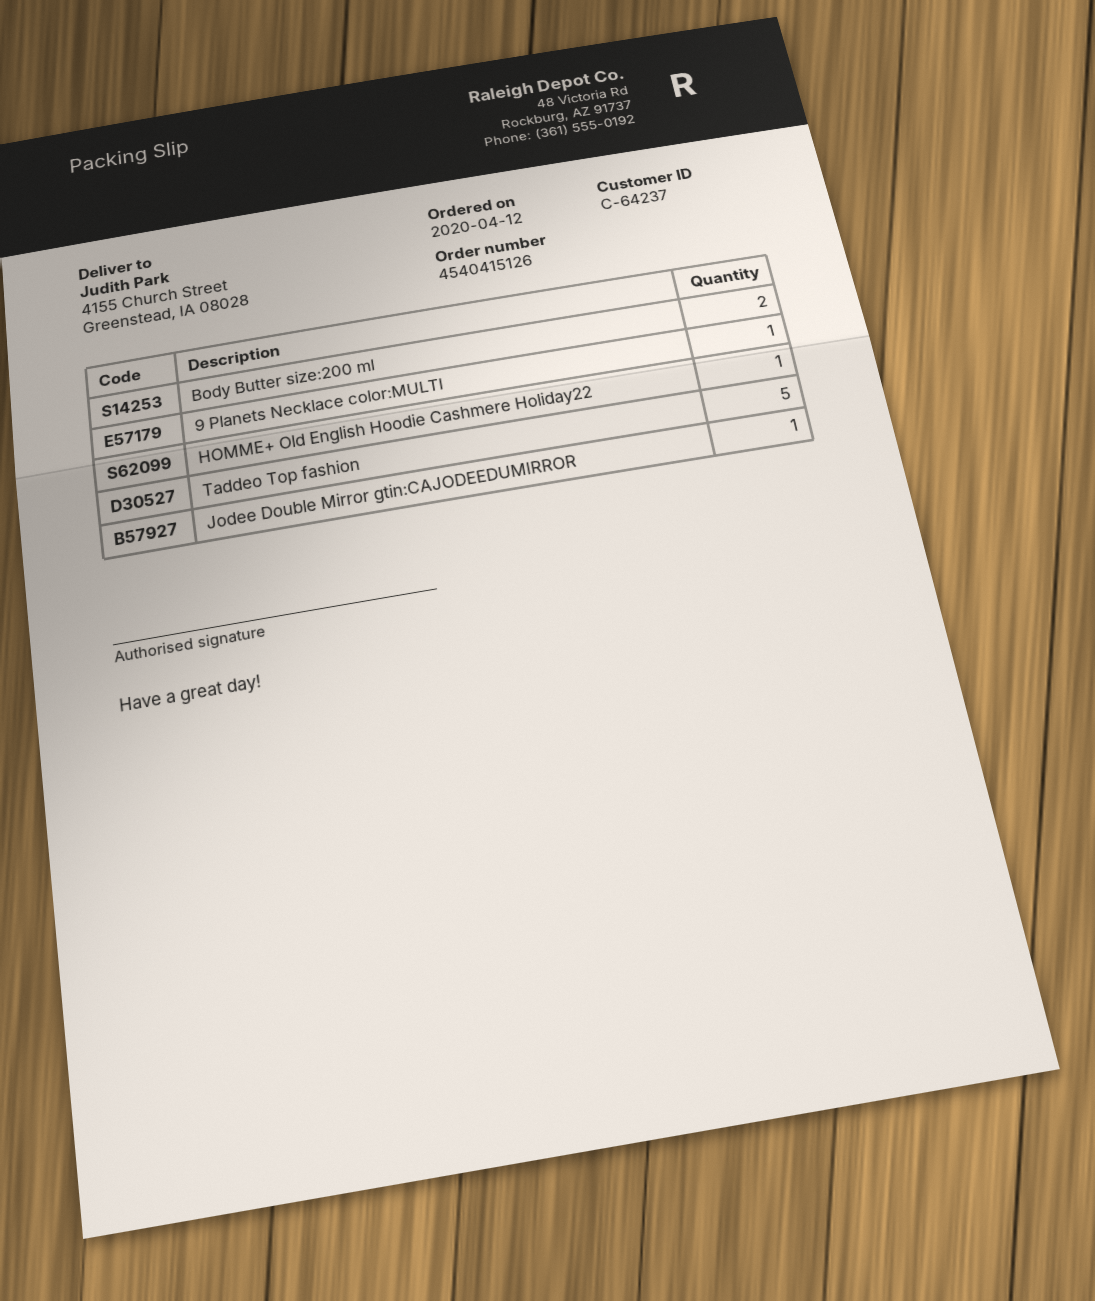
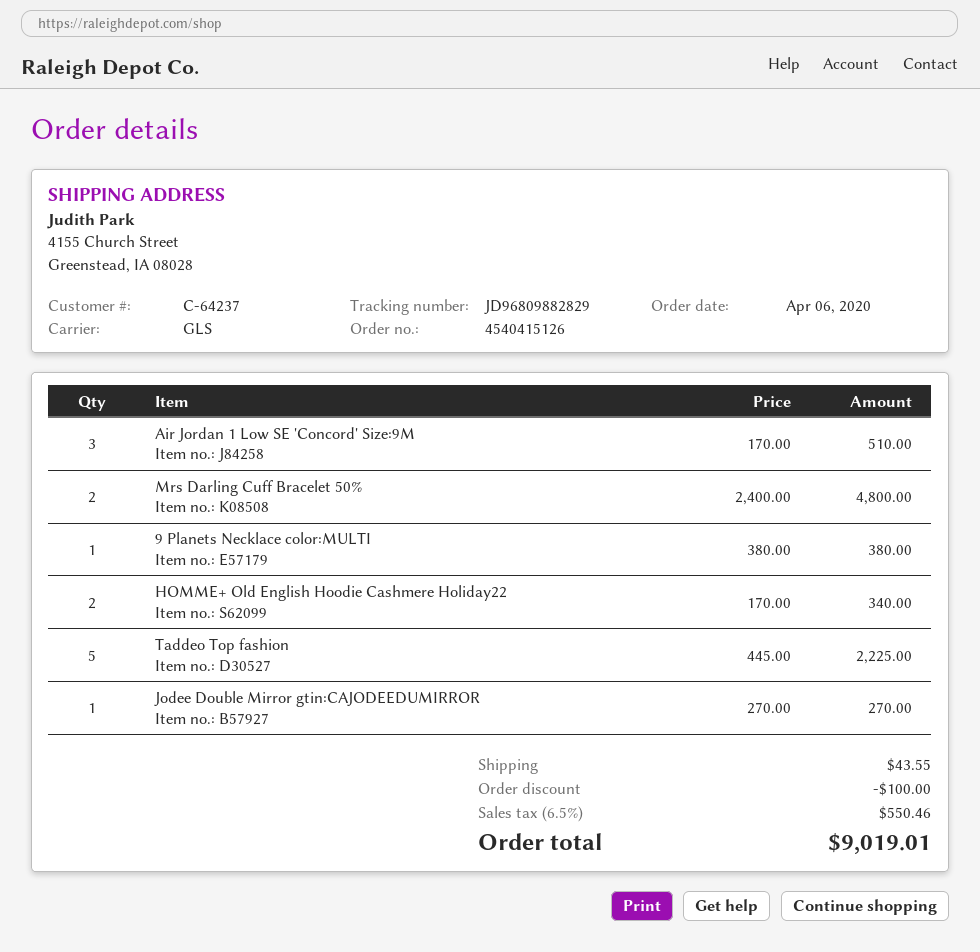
order date: 2020-04-12 -> 2020-04-06
Body Butter size:200 ml: 2 -> none
HOMME+ Old English Hoodie Cashmere Holiday22: 1 -> 2
Air Jordan 1 Low SE 'Concord' Size:9M: none -> 3
Mrs Darling Cuff Bracelet 50%: none -> 2

